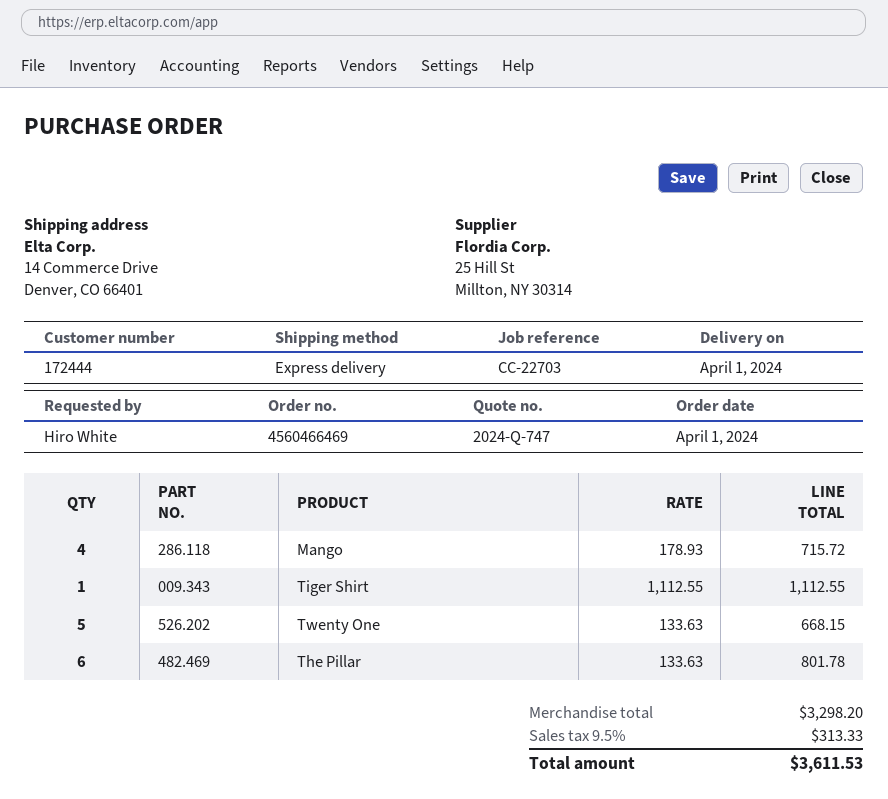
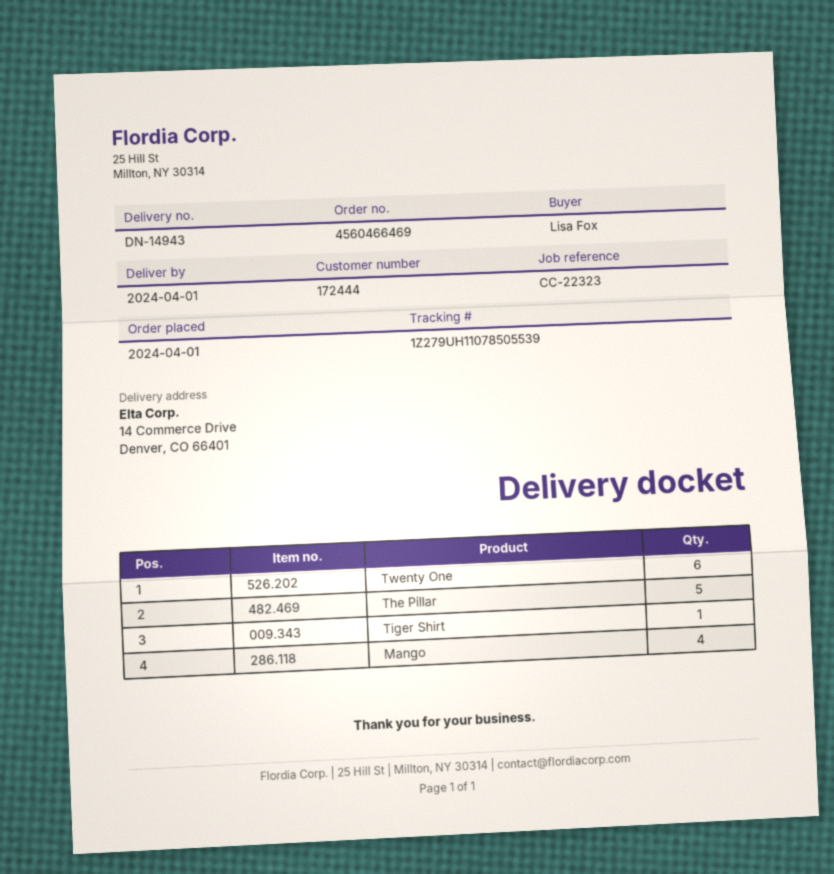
reference: CC-22703 -> CC-22323
ordered by: Hiro White -> Lisa Fox
Twenty One: 5 -> 6
The Pillar: 6 -> 5

